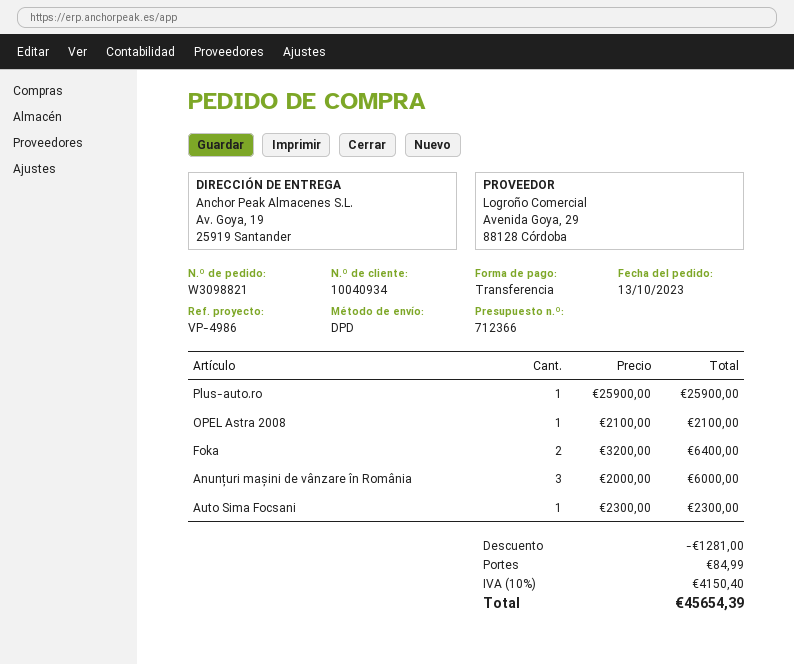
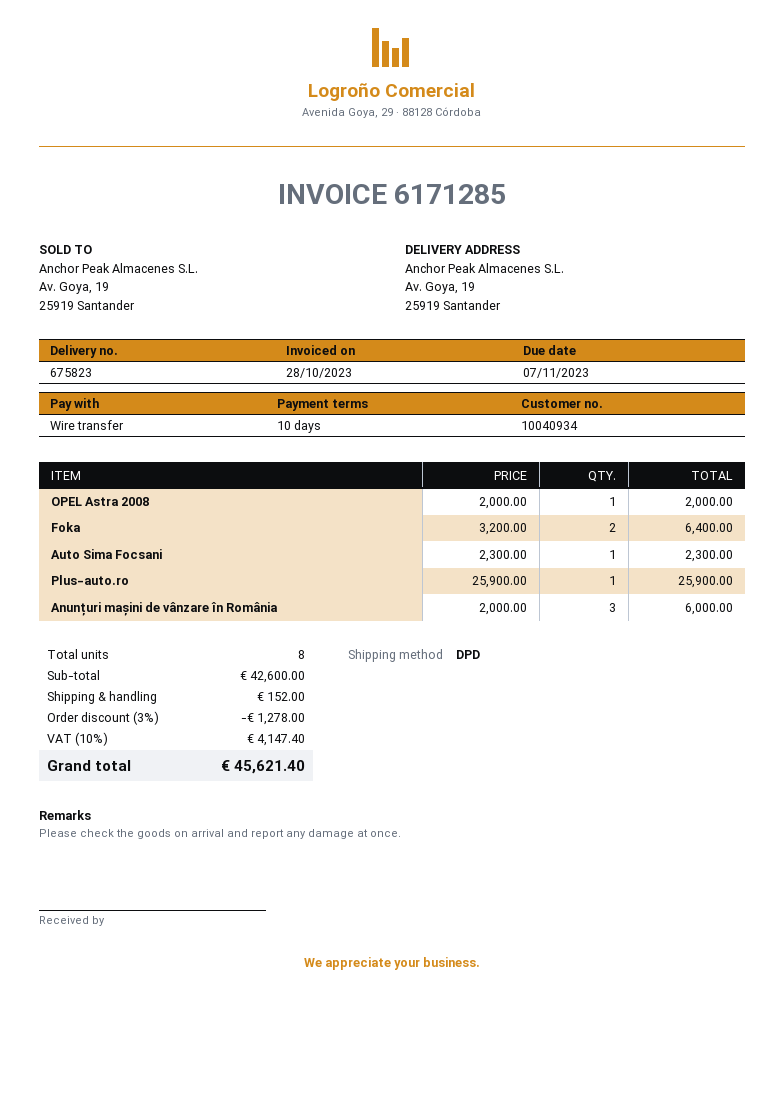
OPEL Astra 2008: 1 x 2100.00 = 2100.00 -> 1 x 2000.00 = 2000.00
discount: 1281.00 -> 1278.00
shipping: 84.99 -> 152.00
tax: 10% = 4150.40 -> 10% = 4147.40
total: 45654.39 -> 45621.40

